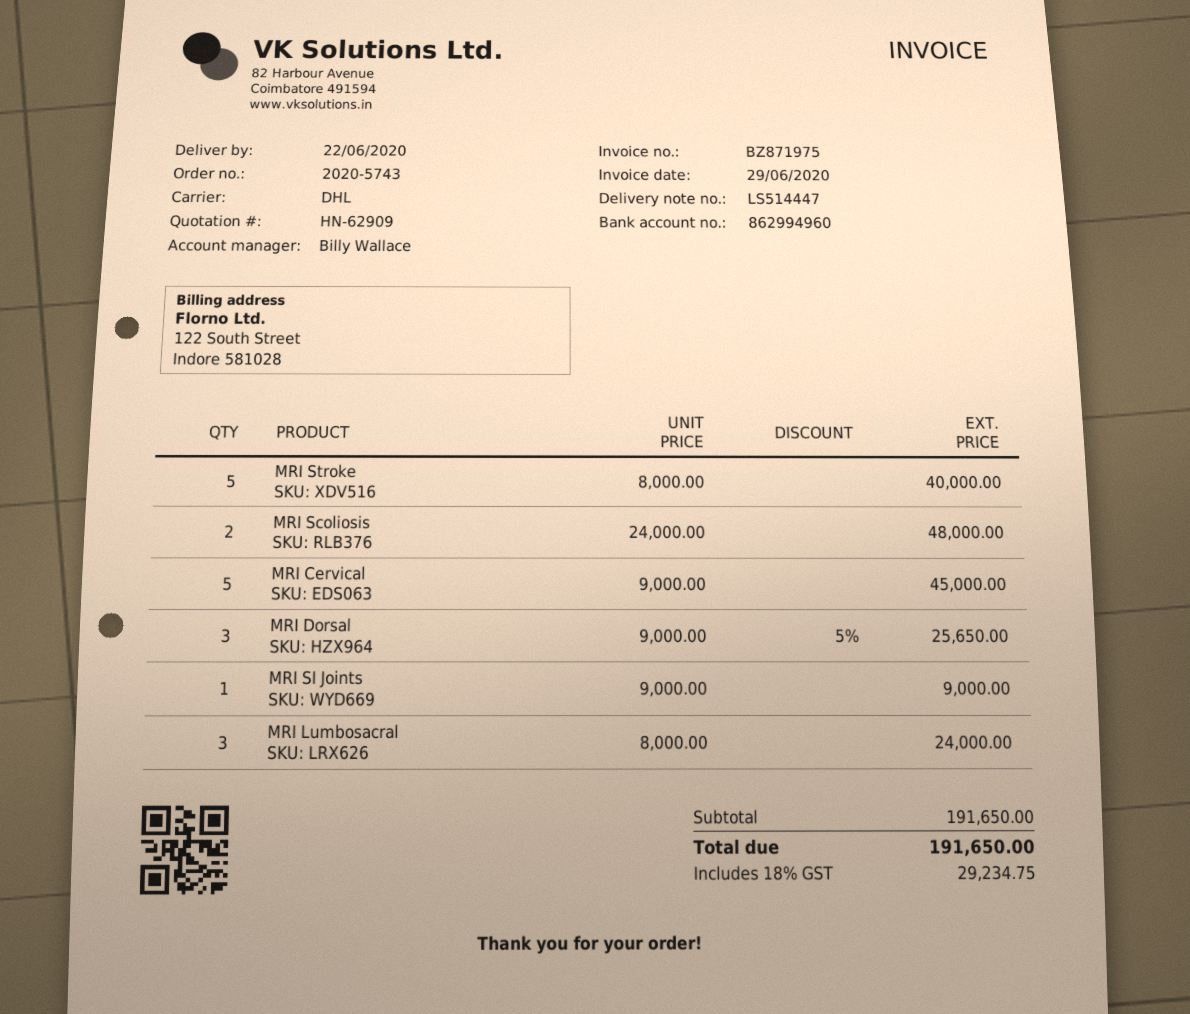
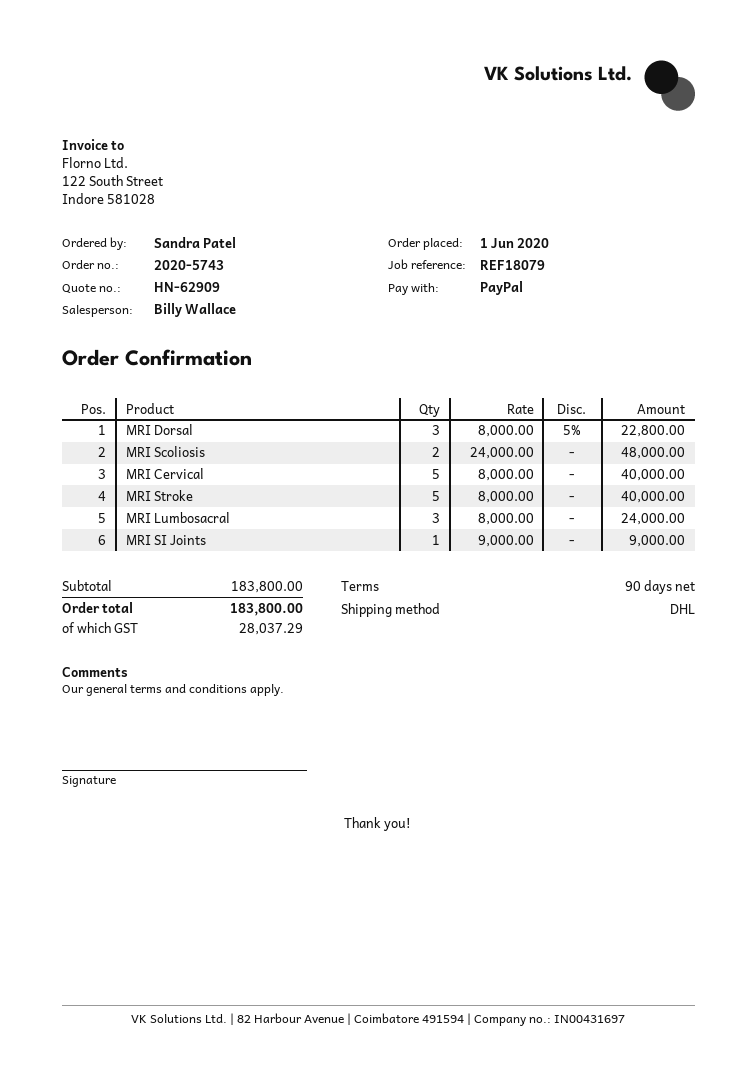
MRI Cervical: 5 x 9000.00 = 45000.00 -> 5 x 8000.00 = 40000.00
MRI Dorsal: 3 x 9000.00 - 5% = 25650.00 -> 3 x 8000.00 - 5% = 22800.00
subtotal: 191650.00 -> 183800.00
tax: 29234.75 -> 28037.29
total: 191650.00 -> 183800.00

